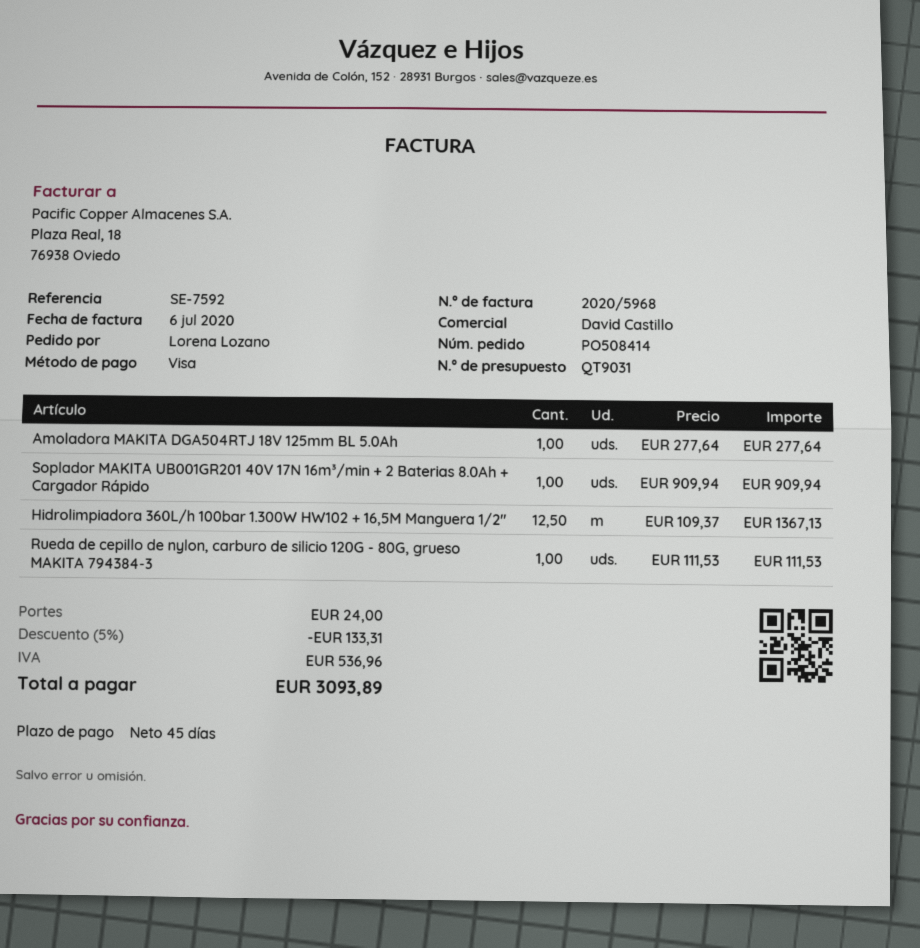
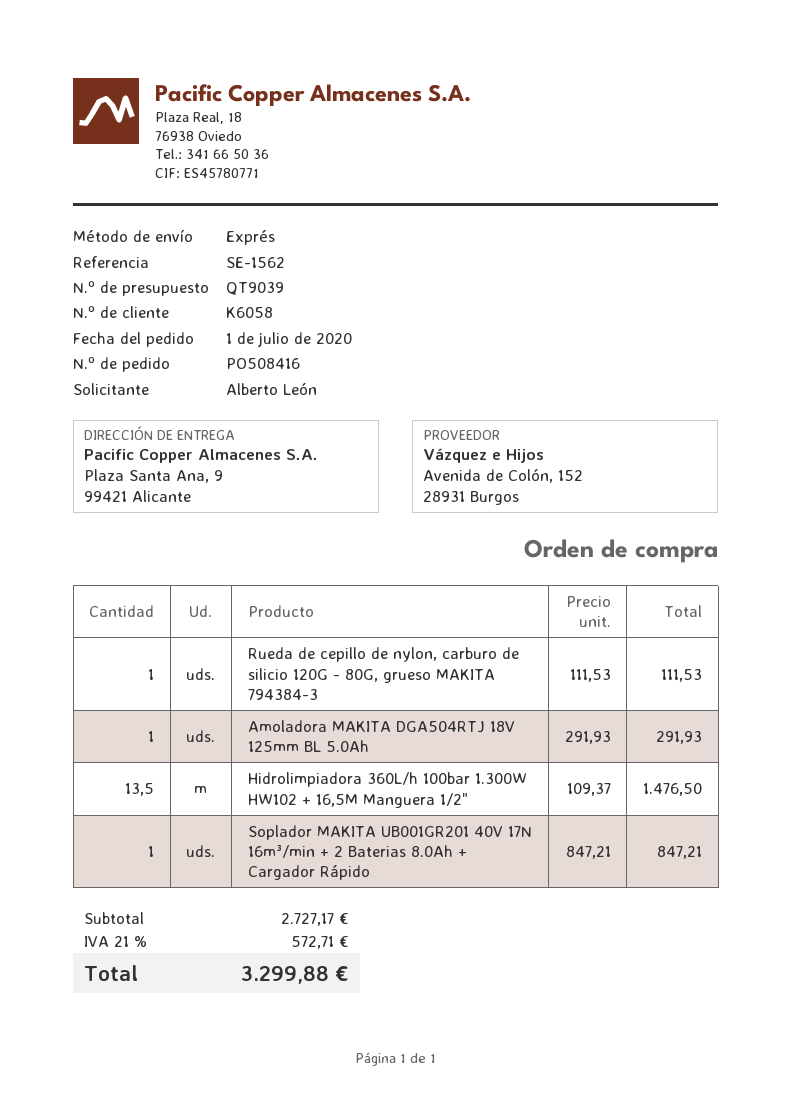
quote number: QT9031 -> QT9039
order number: PO508414 -> PO508416
reference: SE-7592 -> SE-1562
ordered by: Lorena Lozano -> Alberto León
Amoladora MAKITA DGA504RTJ 18V 125mm BL 5.0Ah: 1 x 277.64 = 277.64 -> 1 x 291.93 = 291.93
Soplador MAKITA UB001GR201 40V 17N 16m³/min + 2 Baterias 8.0Ah + Cargador Rápido: 1 x 909.94 = 909.94 -> 1 x 847.21 = 847.21
Hidrolimpiadora 360L/h 100bar 1.300W HW102 + 16,5M Manguera 1/2": 12.5 x 109.37 = 1367.13 -> 13.5 x 109.37 = 1476.50
discount: 5% = 133.31 -> none
shipping: 24.00 -> none
tax: 536.96 -> 572.71
total: 3093.89 -> 3299.88

